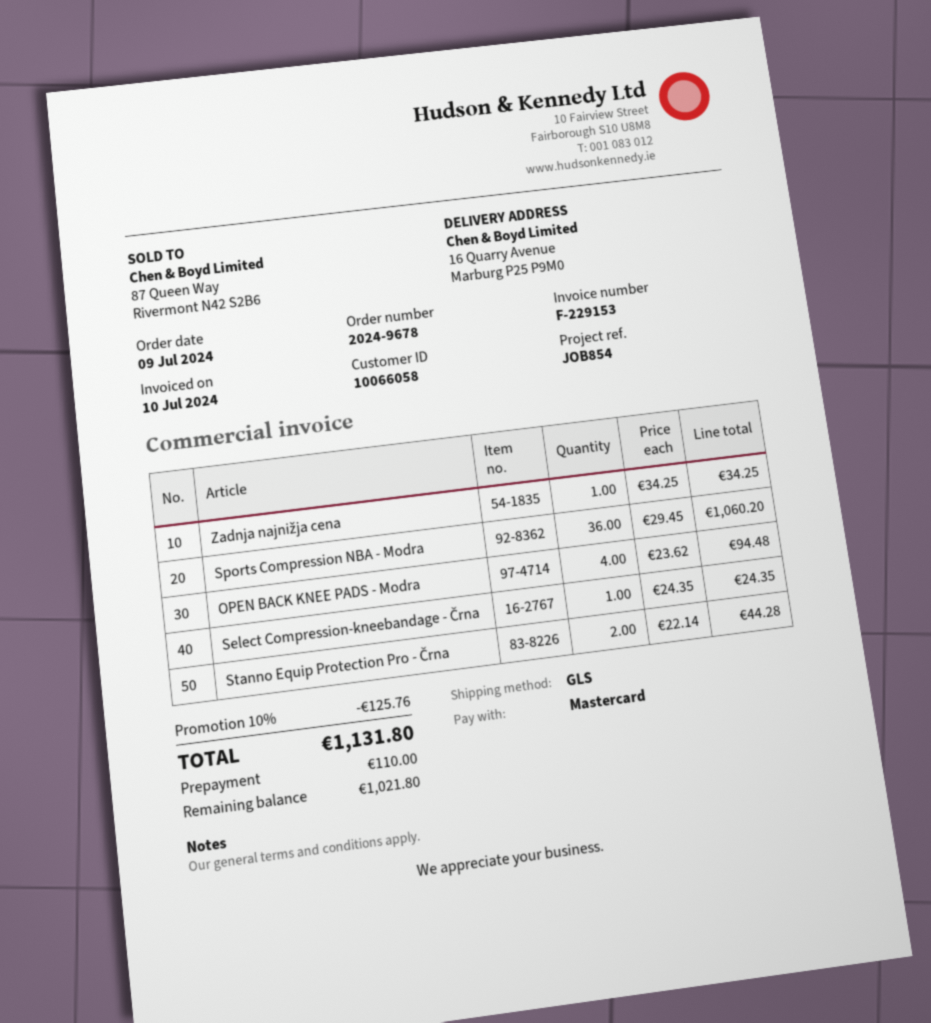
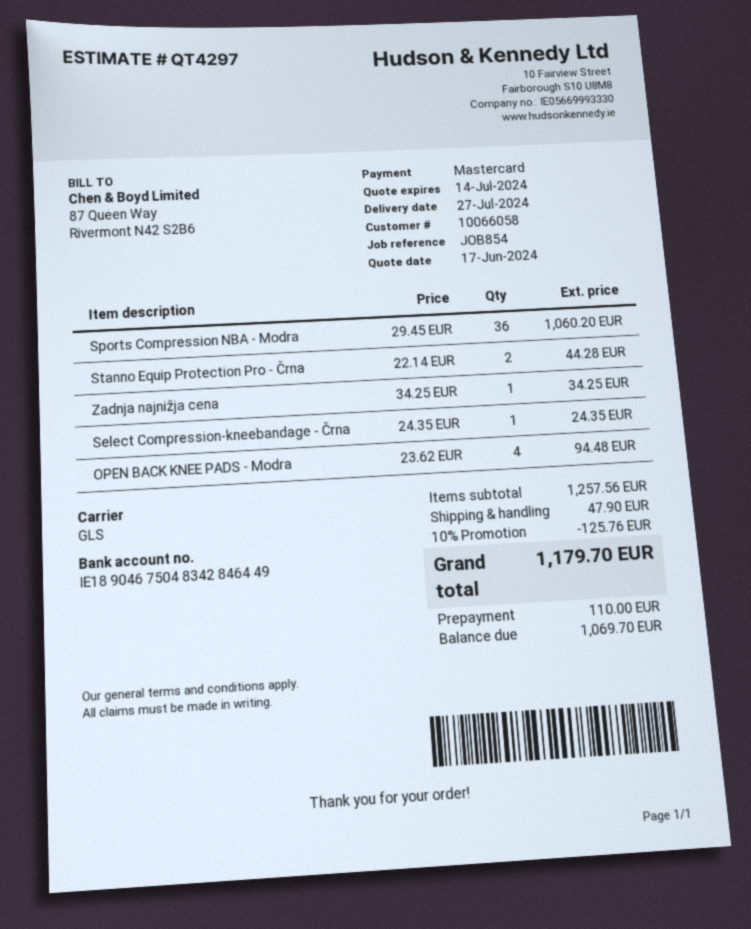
shipping: none -> 47.90
total: 1131.80 -> 1179.70
balance: 1021.80 -> 1069.70

